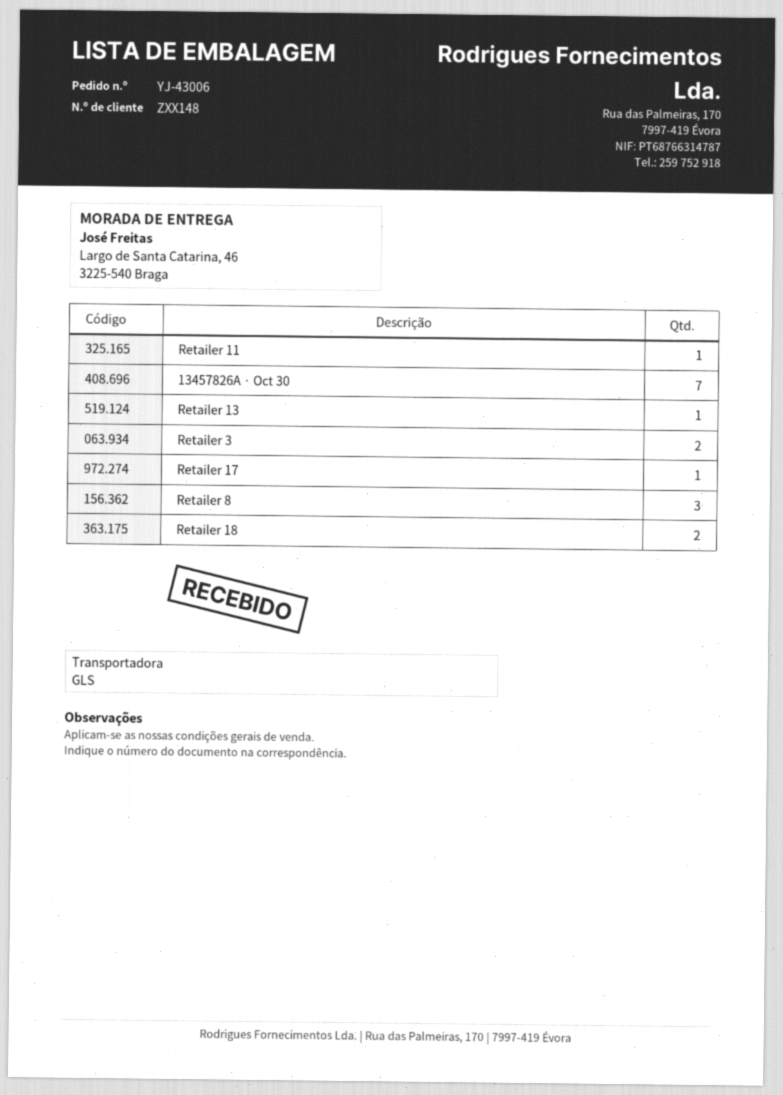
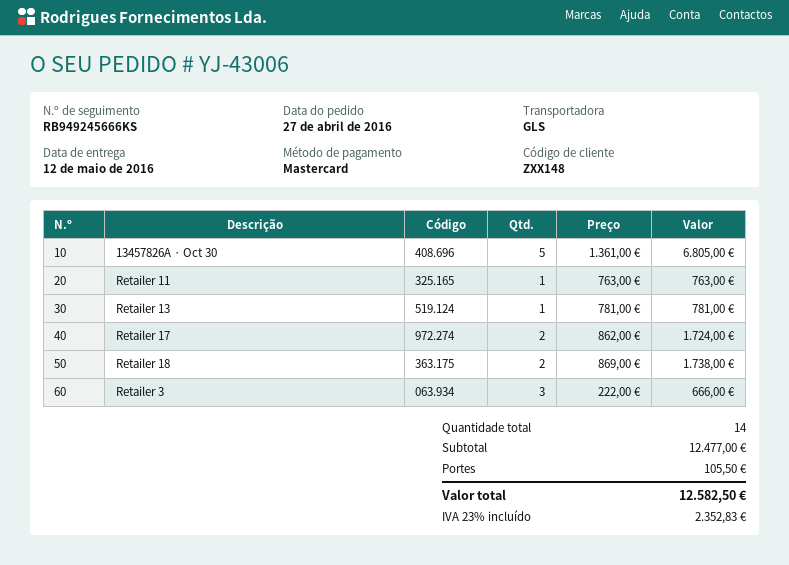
13457826A · Oct 30: 7 -> 5
Retailer 3: 2 -> 3
Retailer 17: 1 -> 2
Retailer 8: 3 -> none

